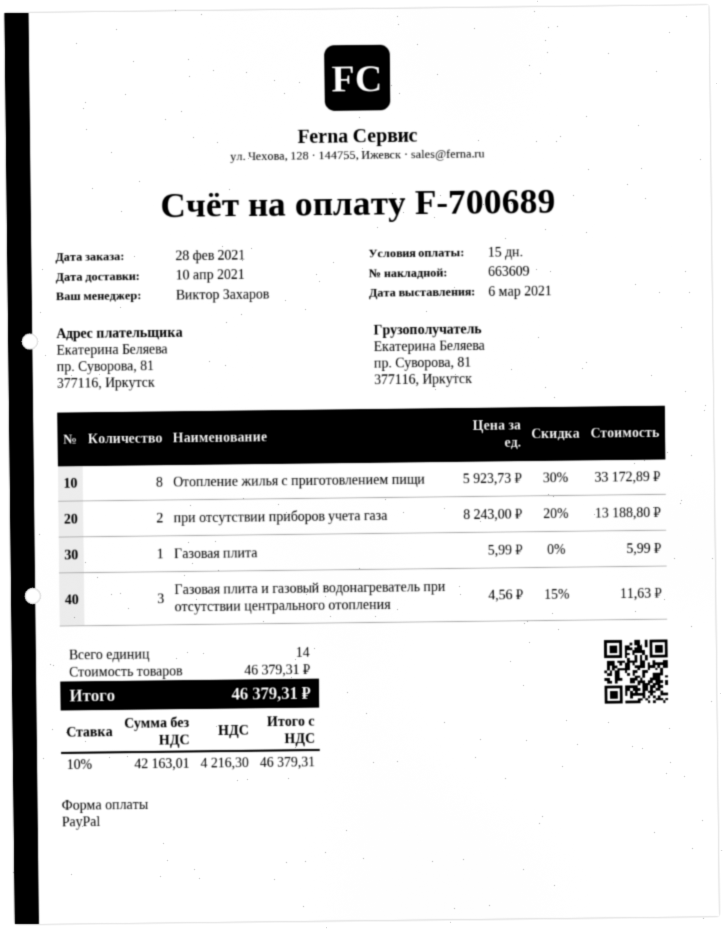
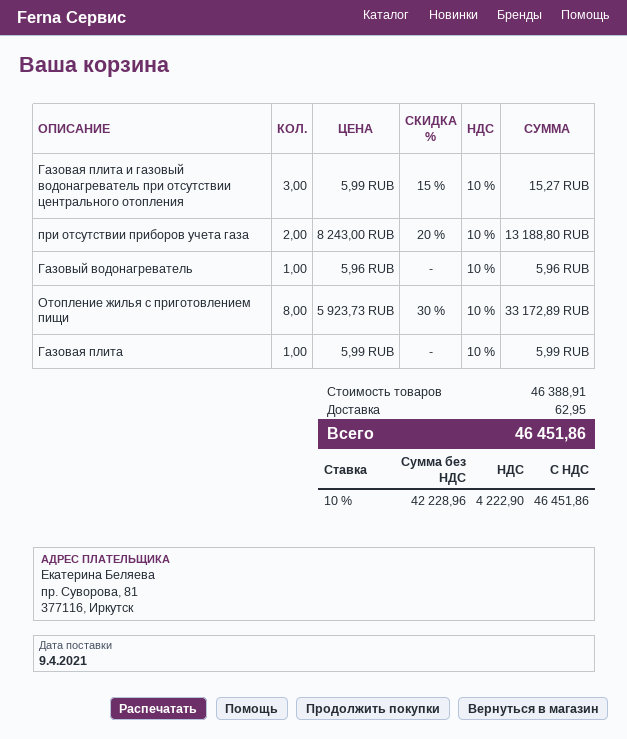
delivery date: 2021-04-10 -> 2021-04-09
Газовая плита и газовый водонагреватель при отсутствии центрального отопления: 3 x 4.56 - 15% = 11.63 -> 3 x 5.99 - 15% = 15.27
Газовый водонагреватель: none -> 1 x 5.96 = 5.96
subtotal: 46379.31 -> 46388.91
shipping: none -> 62.95
net: 42163.01 -> 42228.96
tax: 10% = 4216.30 -> 10% = 4222.90
total: 46379.31 -> 46451.86

